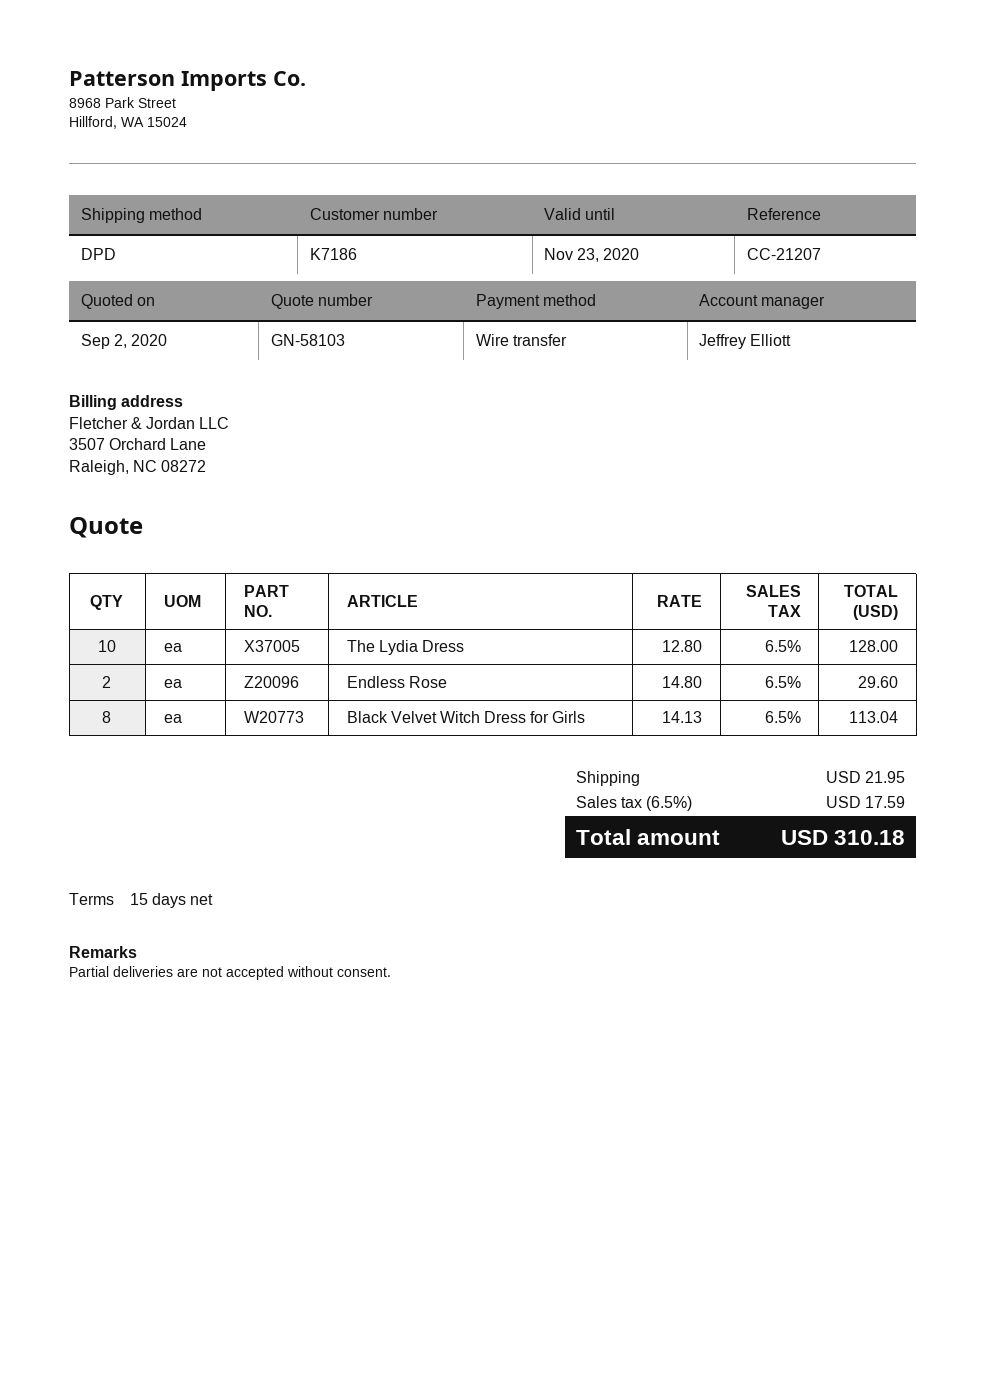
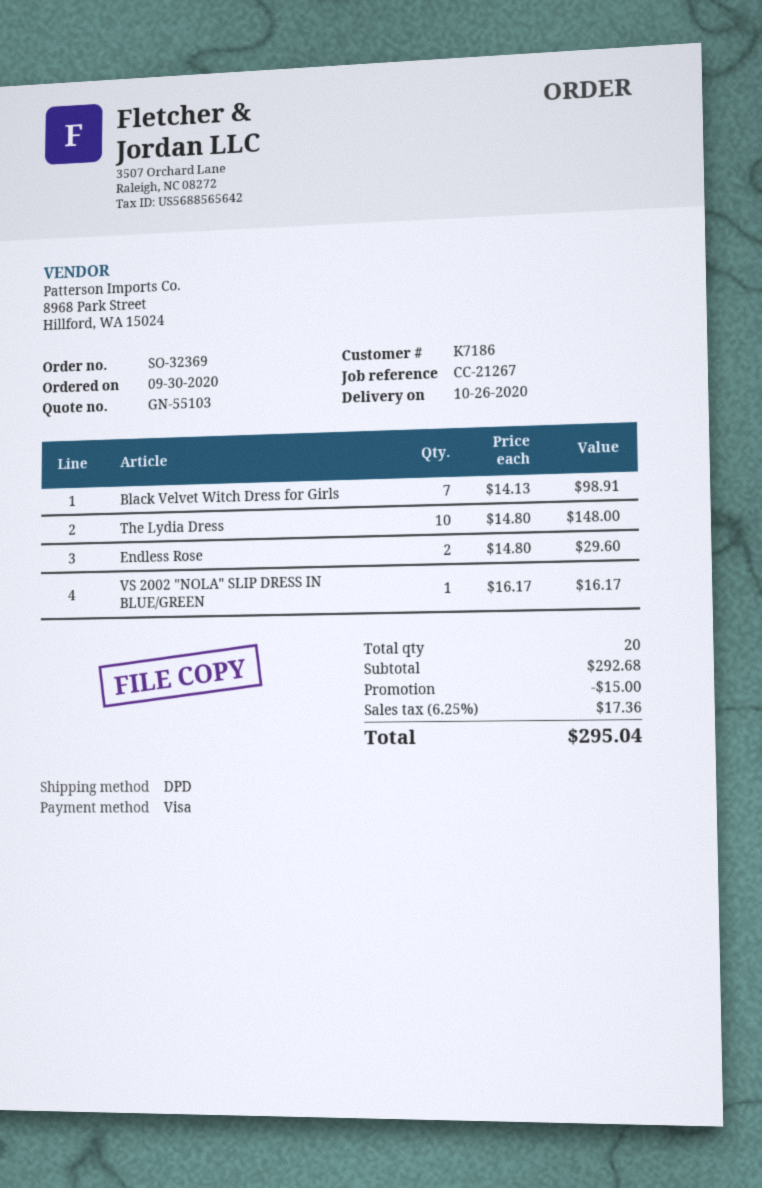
quote number: GN-58103 -> GN-55103
reference: CC-21207 -> CC-21267
payment method: bank transfer -> Visa
The Lydia Dress: 10 x 12.80 = 128.00 -> 10 x 14.80 = 148.00
Black Velvet Witch Dress for Girls: 8 x 14.13 = 113.04 -> 7 x 14.13 = 98.91
VS 2002 "NOLA" SLIP DRESS IN BLUE/GREEN: none -> 1 x 16.17 = 16.17
discount: none -> 15.00
shipping: 21.95 -> none
tax: 6.5% = 17.59 -> 6.25% = 17.36
total: 310.18 -> 295.04

